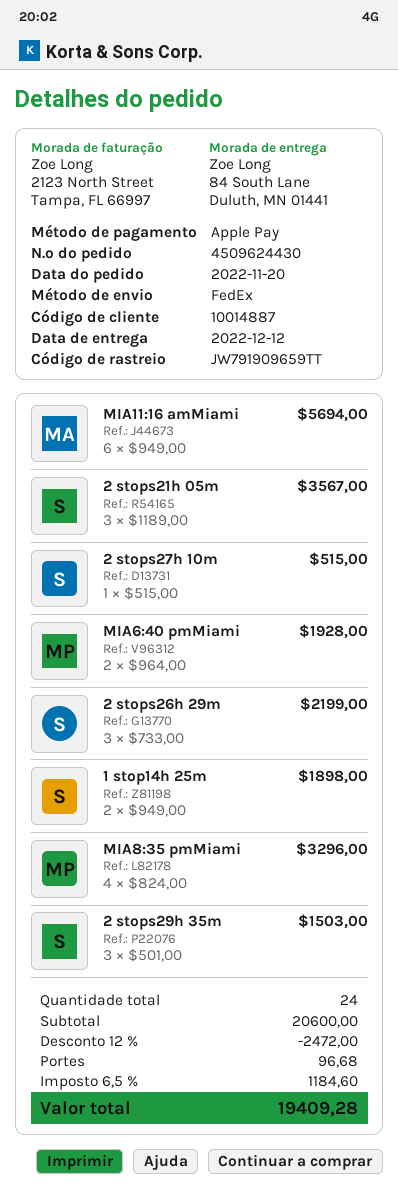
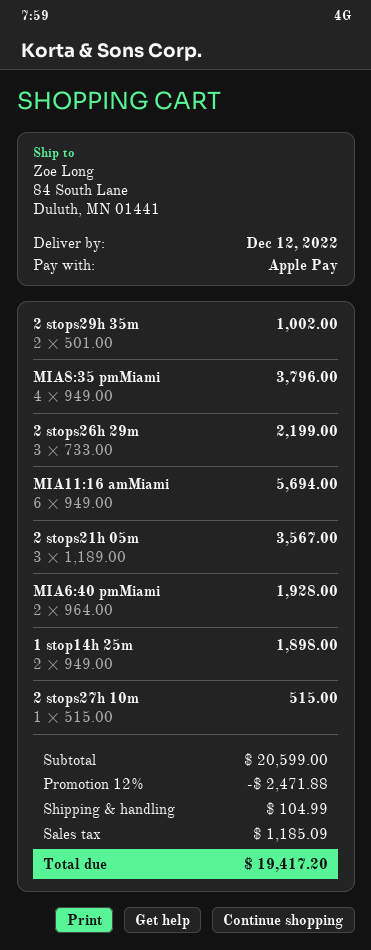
MIA8:35 pmMiami: 4 x 824.00 = 3296.00 -> 4 x 949.00 = 3796.00
2 stops29h 35m: 3 x 501.00 = 1503.00 -> 2 x 501.00 = 1002.00
subtotal: 20600.00 -> 20599.00
discount: 12% = 2472.00 -> 12% = 2471.88
shipping: 96.68 -> 104.99
tax: 1184.60 -> 1185.09
total: 19409.28 -> 19417.20

